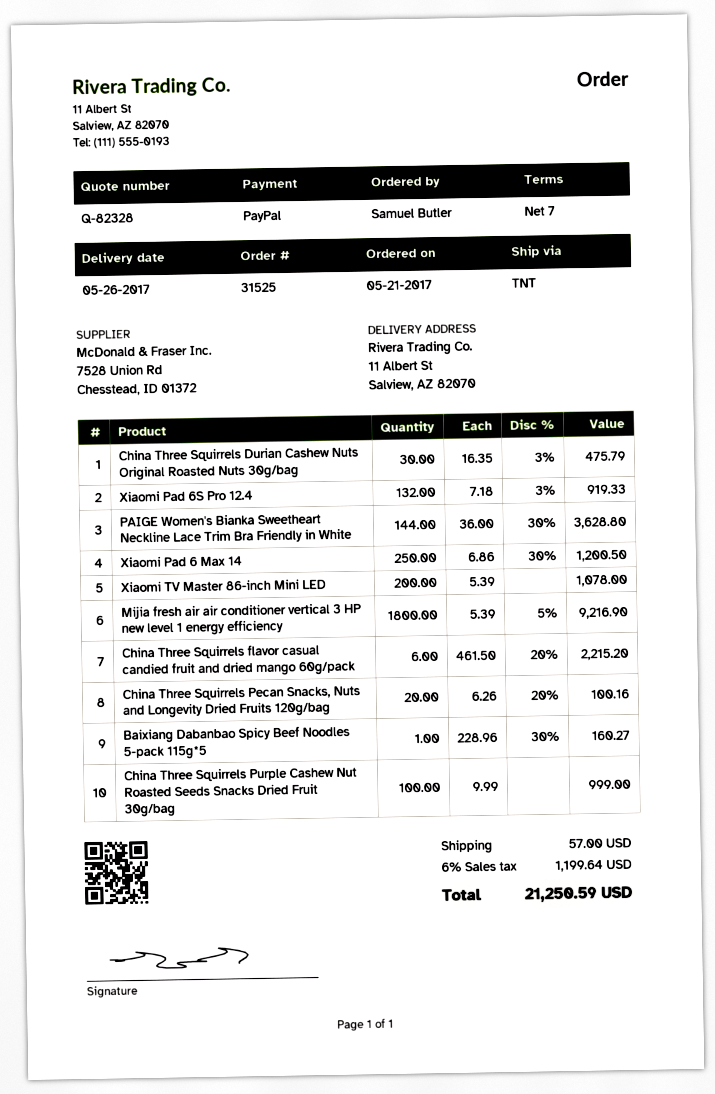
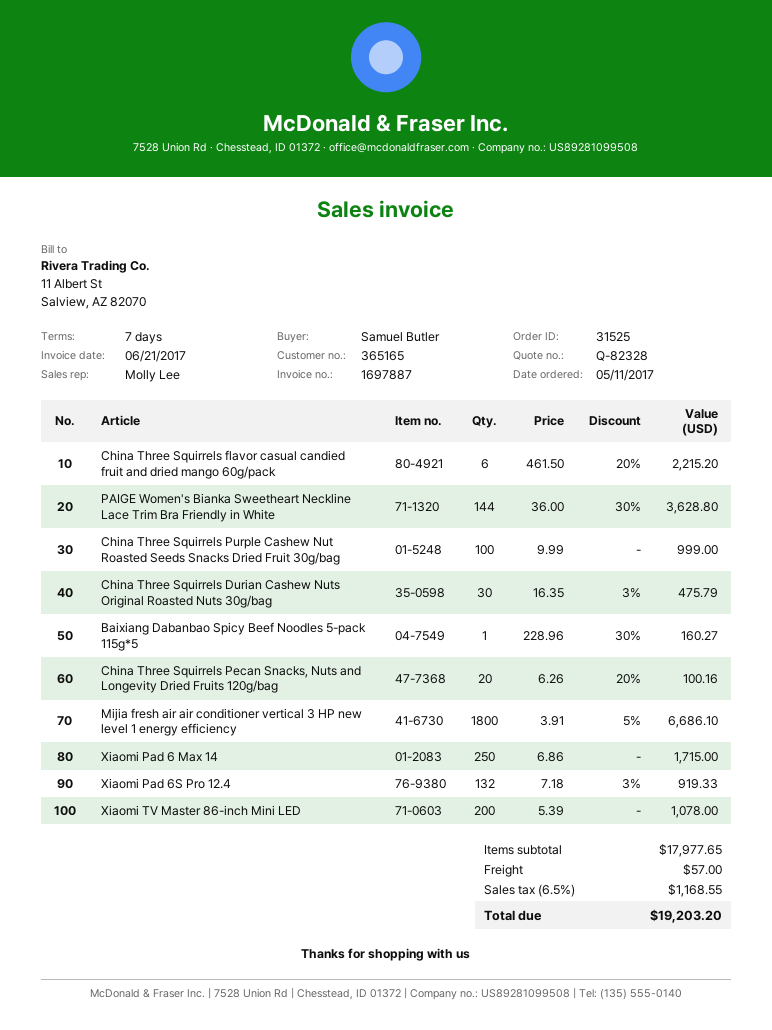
order date: 2017-05-21 -> 2017-05-11
Xiaomi Pad 6 Max 14: 250 x 6.86 - 30% = 1200.50 -> 250 x 6.86 = 1715.00
Mijia fresh air air conditioner vertical 3 HP new level 1 energy efficiency: 1800 x 5.39 - 5% = 9216.90 -> 1800 x 3.91 - 5% = 6686.10
tax: 6% = 1199.64 -> 6.5% = 1168.55
total: 21250.59 -> 19203.20

